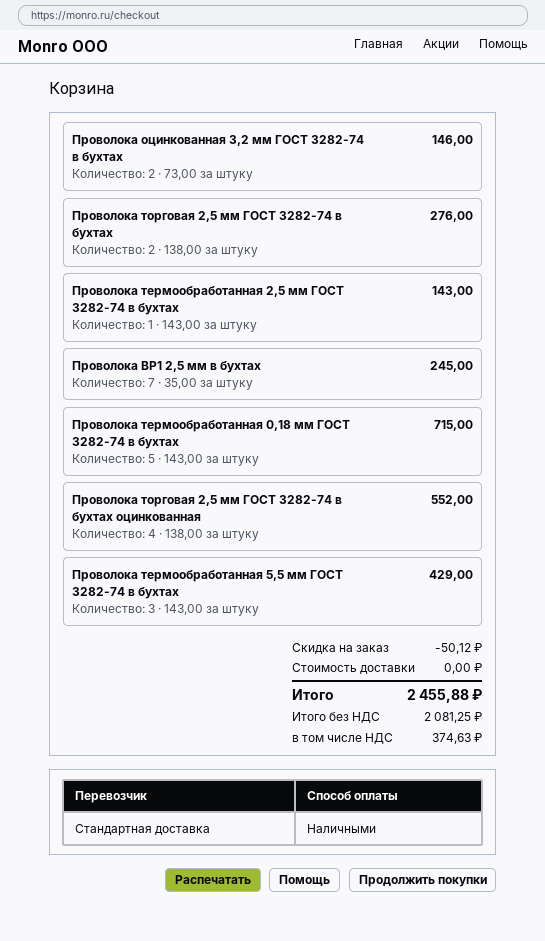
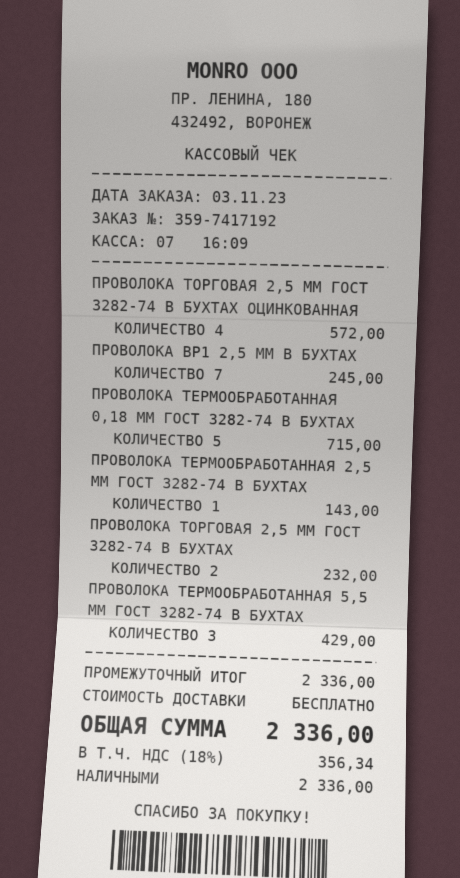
Проволока оцинкованная 3,2 мм ГОСТ 3282-74 в бухтах: 2 for 146.00 -> none
Проволока торговая 2,5 мм ГОСТ 3282-74 в бухтах: 2 for 276.00 -> 2 for 232.00
Проволока торговая 2,5 мм ГОСТ 3282-74 в бухтах оцинкованная: 4 for 552.00 -> 4 for 572.00
discount: 50.12 -> none
tax: 374.63 -> 356.34
total: 2455.88 -> 2336.00

